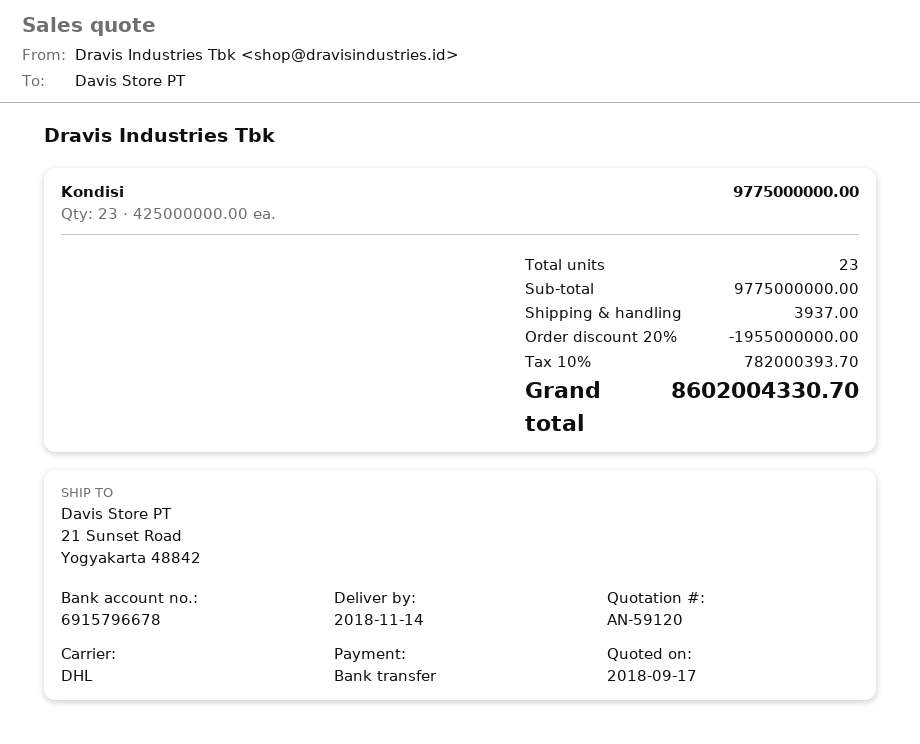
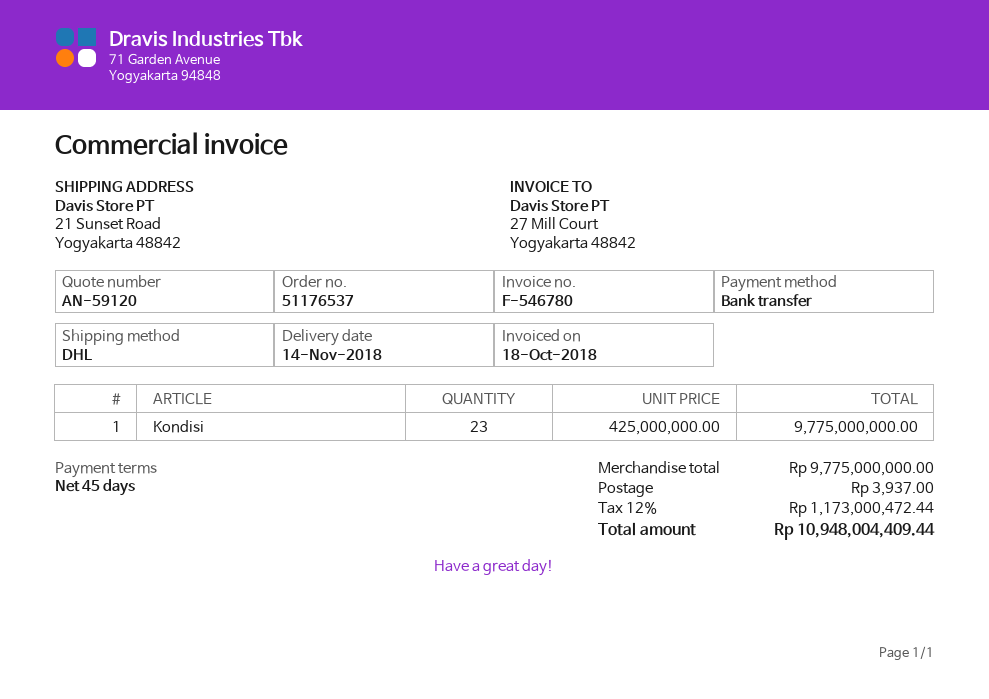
discount: 20% = 1955000000.00 -> none
tax: 10% = 782000393.70 -> 12% = 1173000472.44
total: 8602004330.70 -> 10948004409.44

